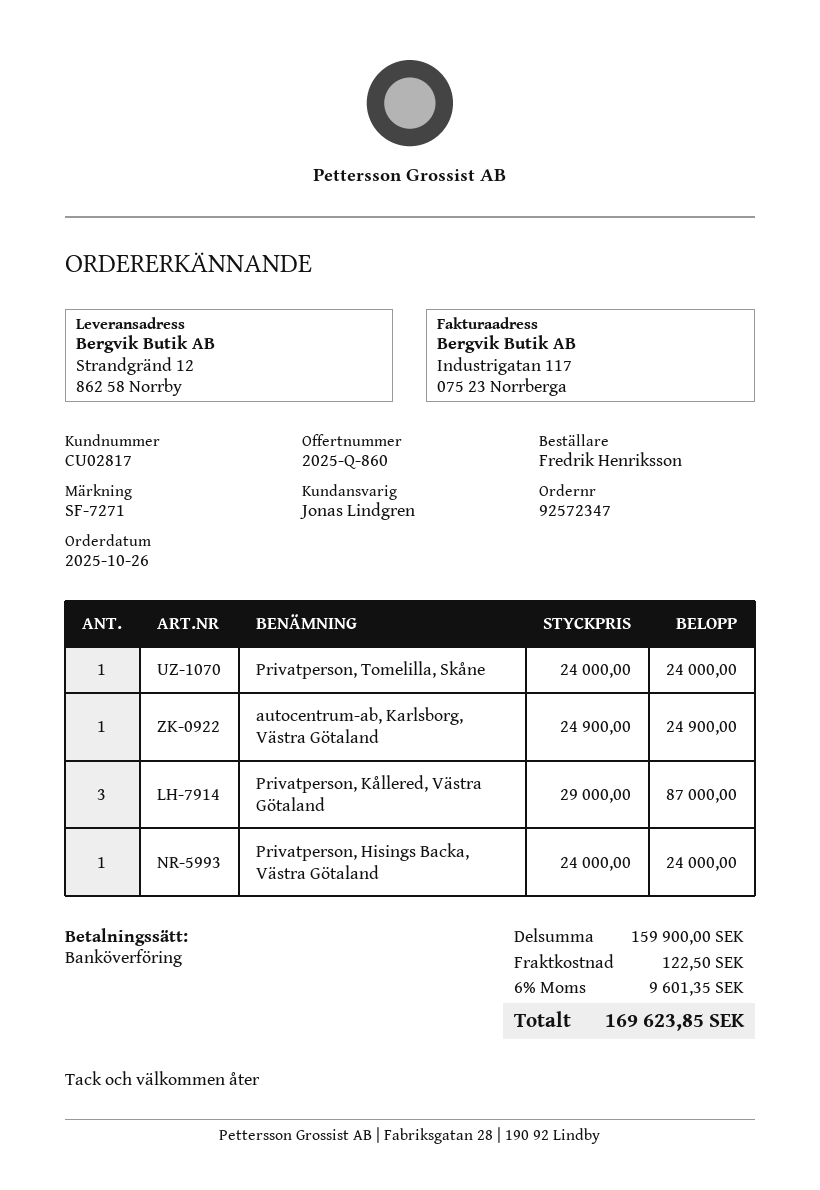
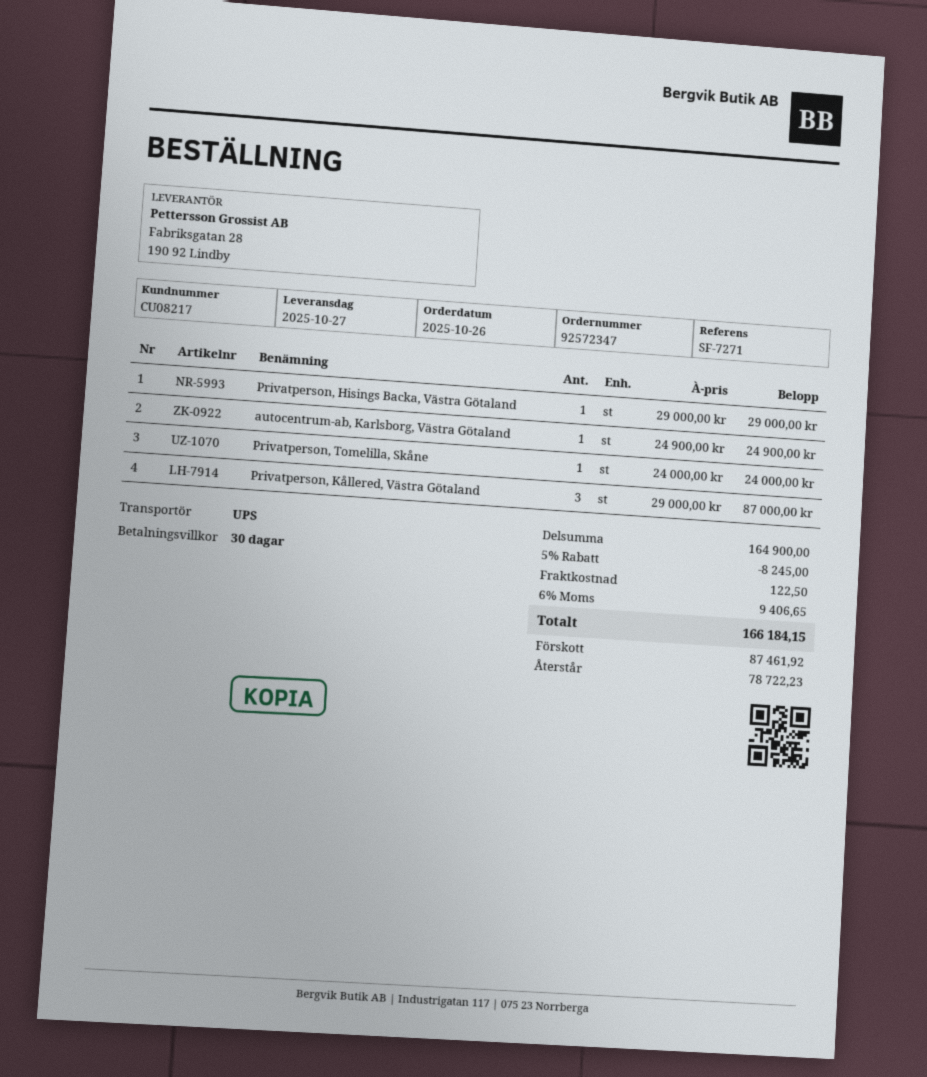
customer number: CU02817 -> CU08217
Privatperson, Hisings Backa, Västra Götaland: 1 x 24000.00 = 24000.00 -> 1 x 29000.00 = 29000.00
subtotal: 159900.00 -> 164900.00
discount: none -> 5% = 8245.00
tax: 6% = 9601.35 -> 6% = 9406.65
total: 169623.85 -> 166184.15

